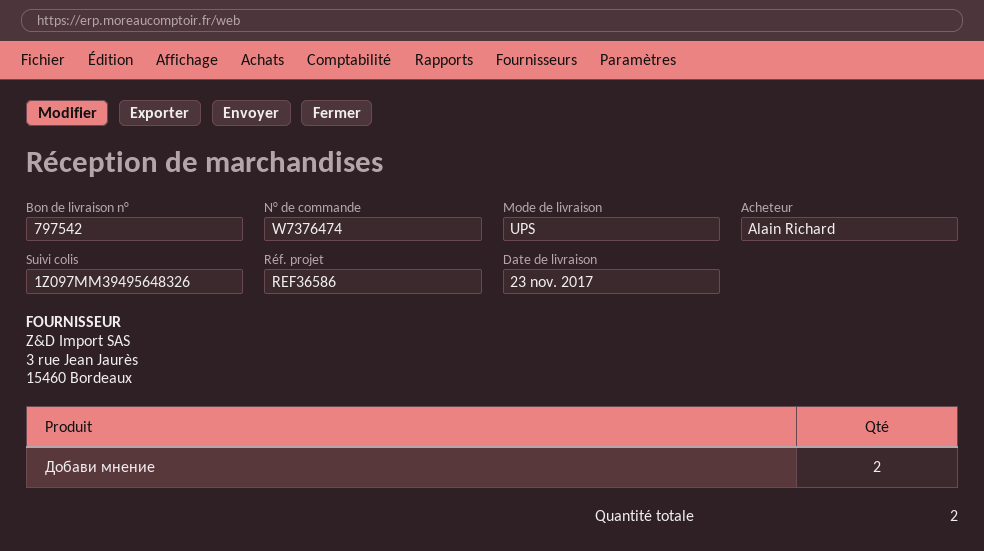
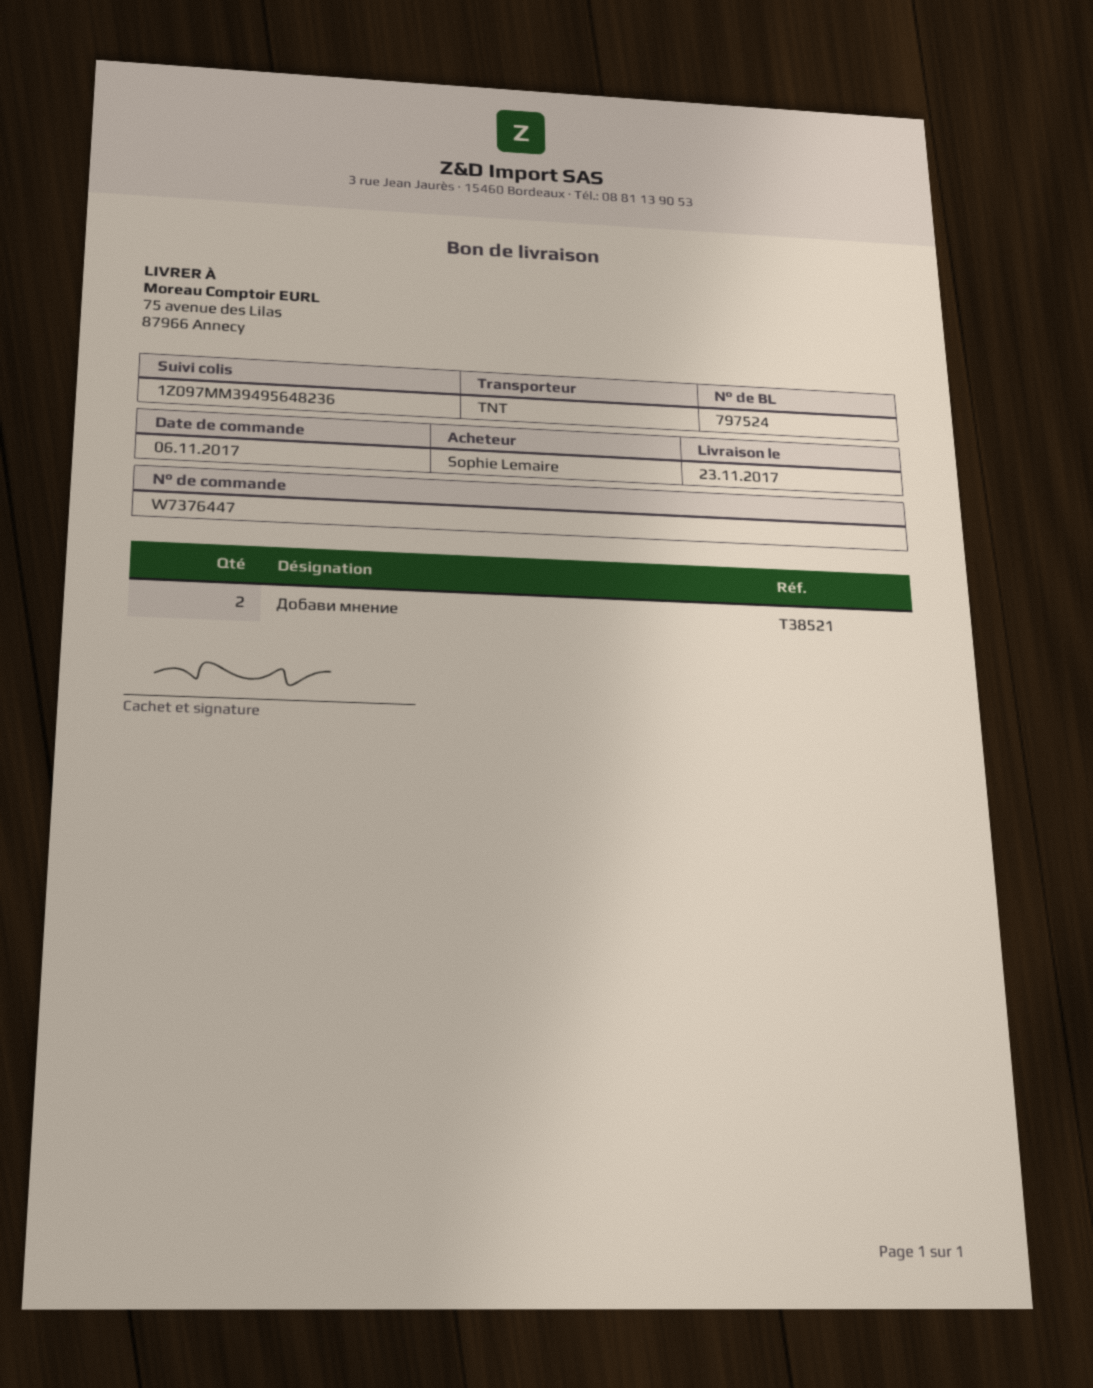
order number: W7376474 -> W7376447
delivery note number: 797542 -> 797524
ordered by: Alain Richard -> Sophie Lemaire
shipping method: UPS -> TNT
tracking number: 1Z097MM39495648326 -> 1Z097MM39495648236

